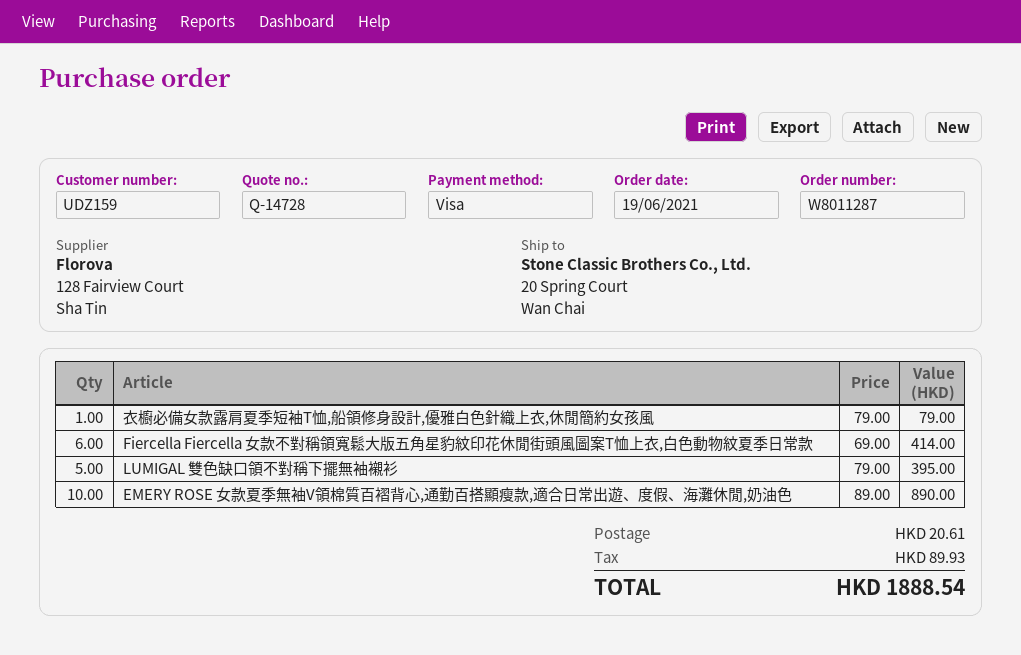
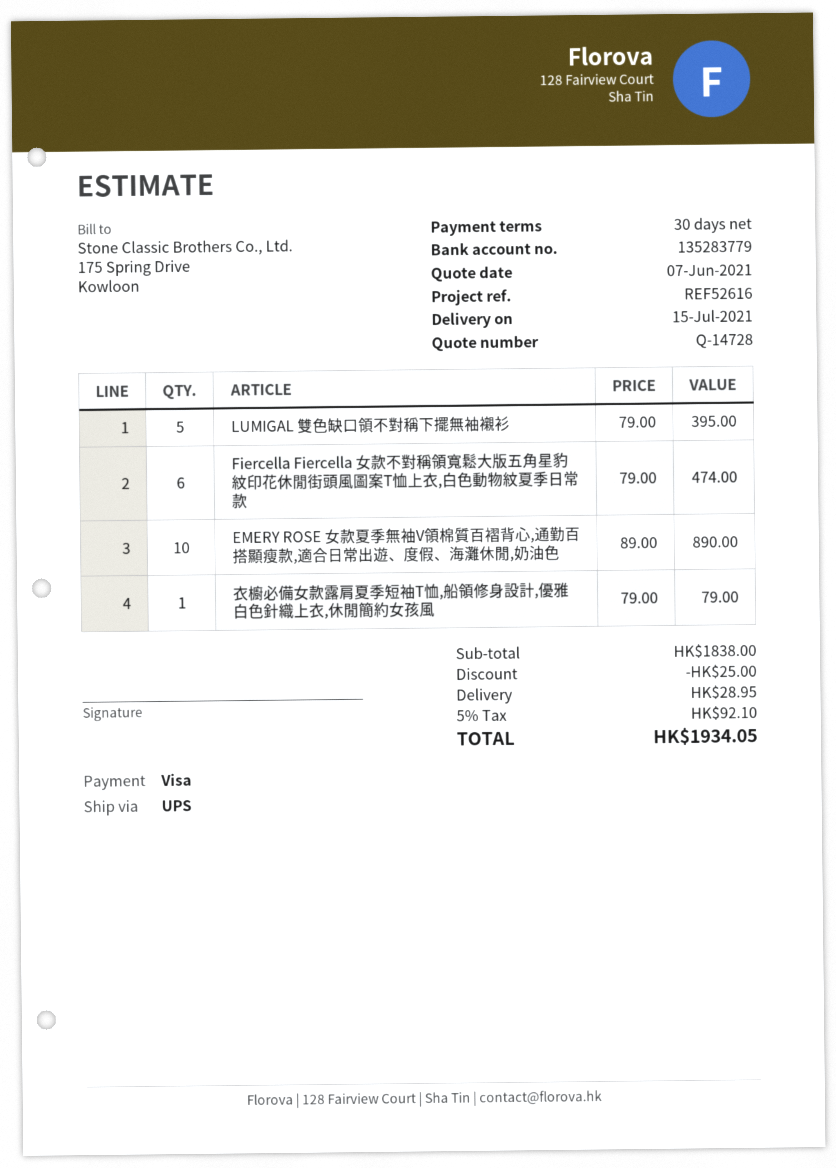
Fiercella Fiercella 女款不對稱領寬鬆大版五角星豹紋印花休閒街頭風圖案T恤上衣,白色動物紋夏季日常款: 6 x 69.00 = 414.00 -> 6 x 79.00 = 474.00
discount: none -> 25.00
shipping: 20.61 -> 28.95
tax: 89.93 -> 92.10
total: 1888.54 -> 1934.05

